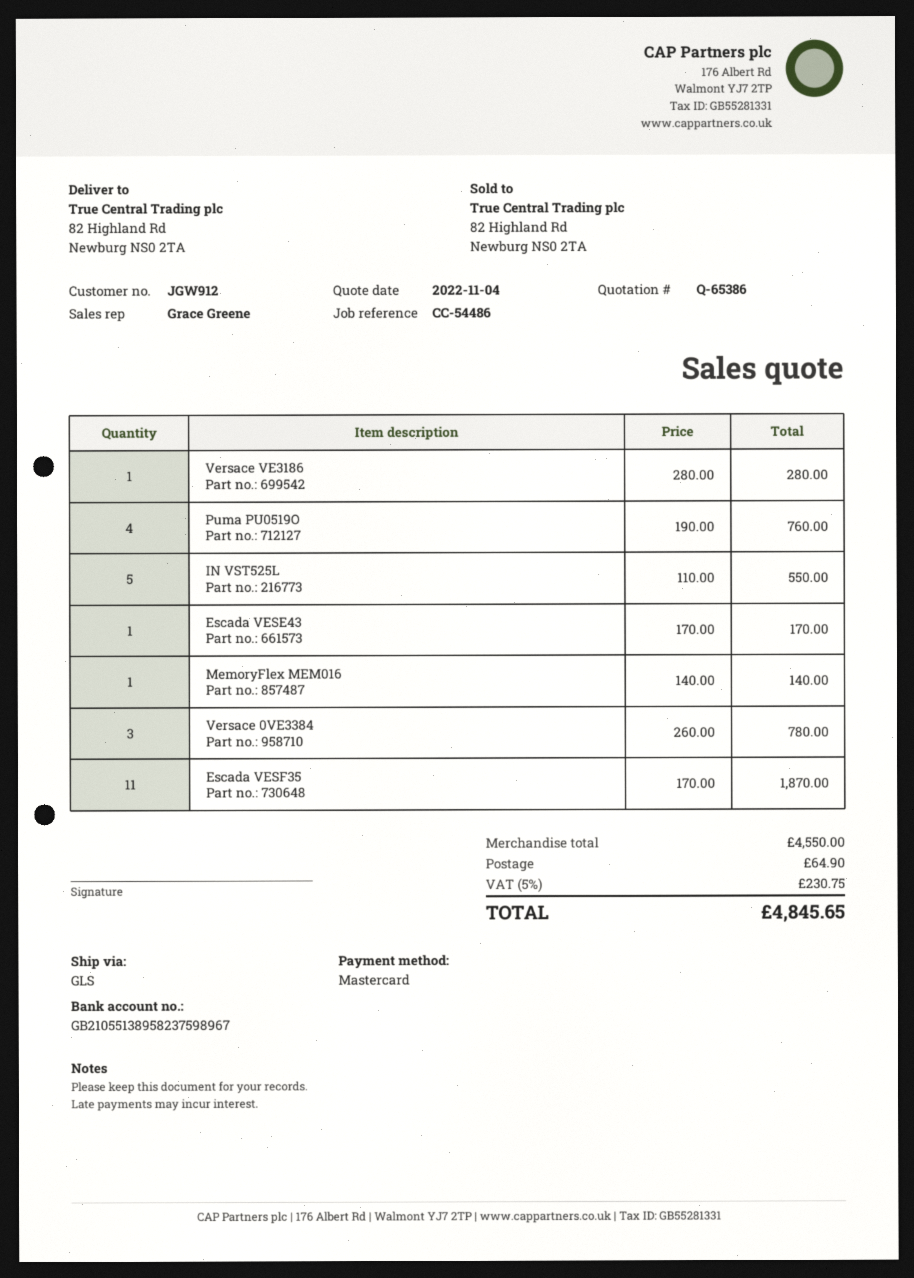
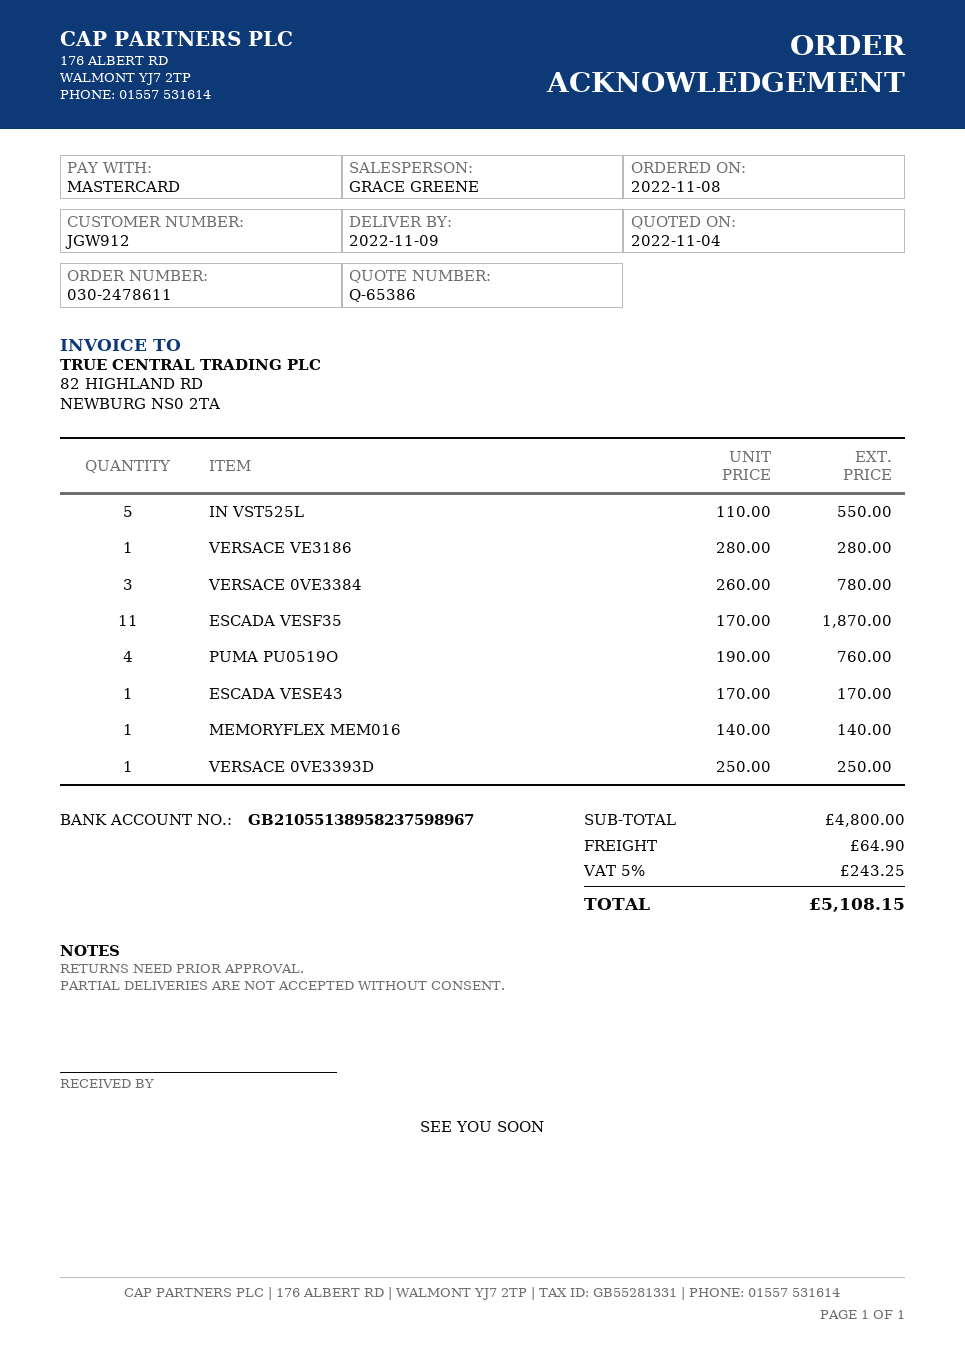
VERSACE 0VE3393D: none -> 1 x 250.00 = 250.00
subtotal: 4550.00 -> 4800.00
tax: 5% = 230.75 -> 5% = 243.25
total: 4845.65 -> 5108.15

